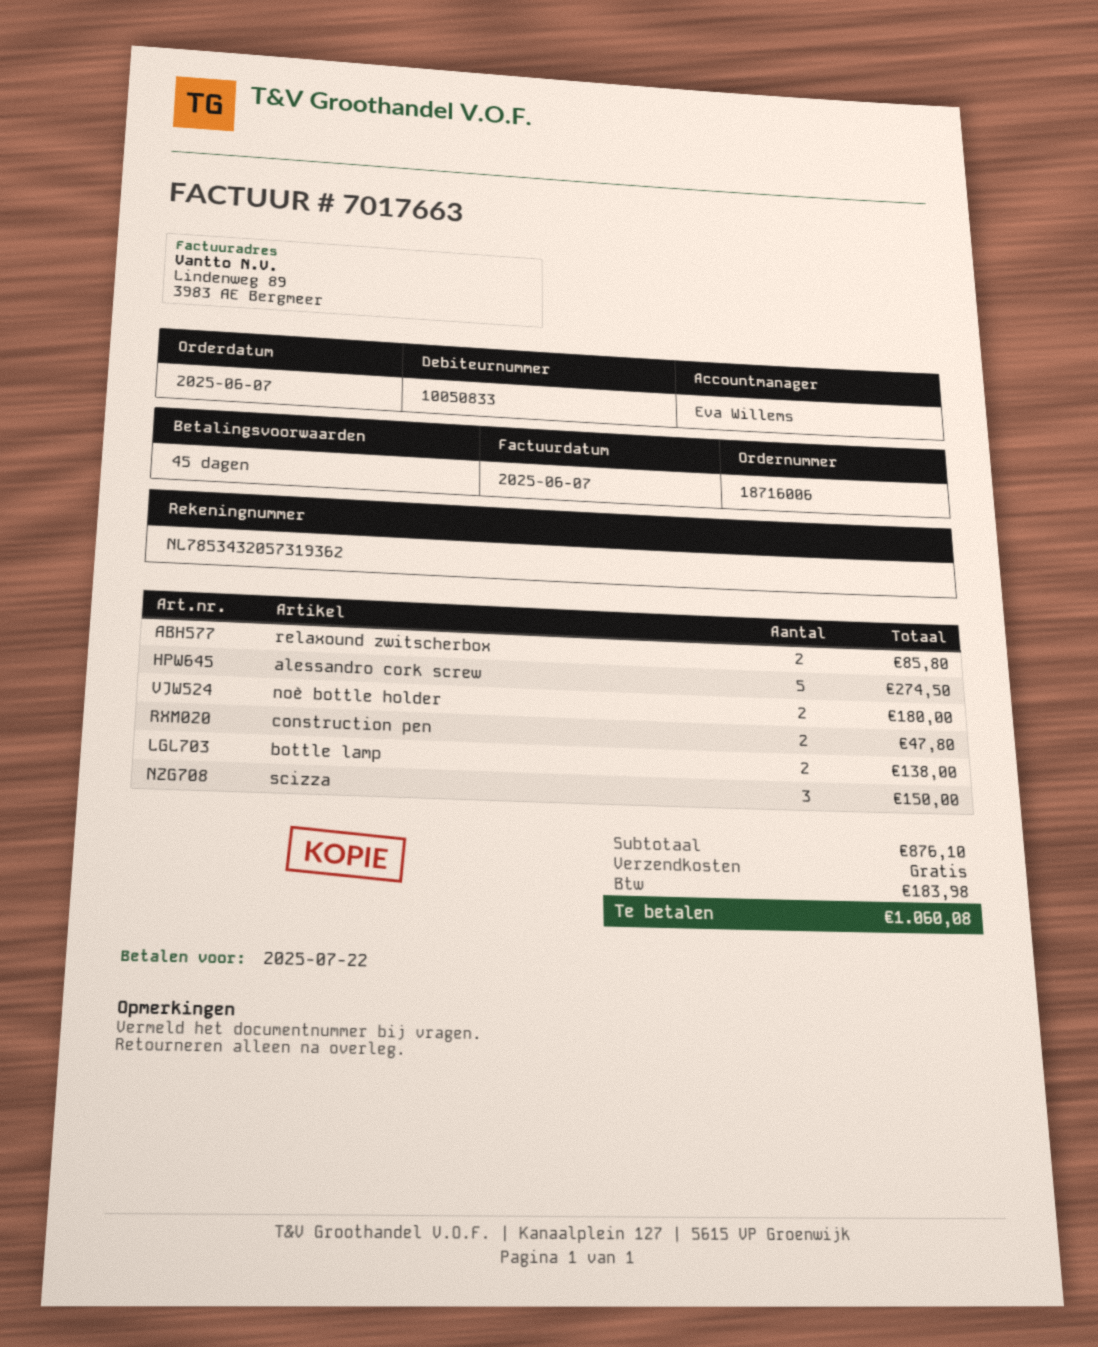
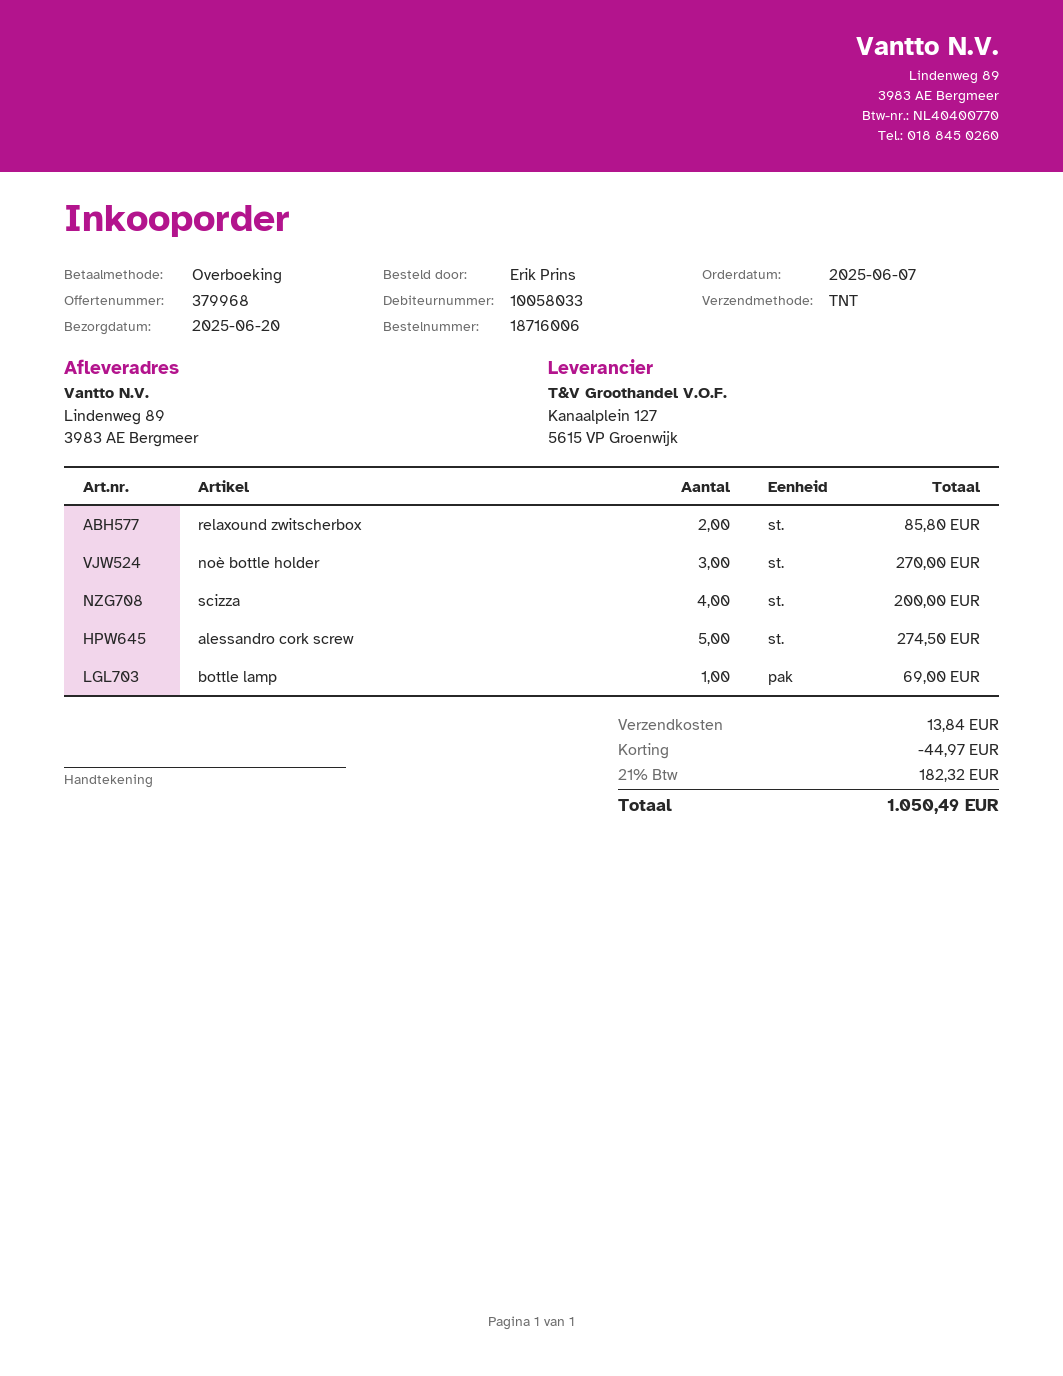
customer number: 10050833 -> 10058033
noè bottle holder: 2 for 180.00 -> 3 for 270.00
construction pen: 2 for 47.80 -> none
bottle lamp: 2 for 138.00 -> 1 for 69.00
scizza: 3 for 150.00 -> 4 for 200.00
discount: none -> 44.97
shipping: 0.00 -> 13.84
tax: 183.98 -> 182.32
total: 1060.08 -> 1050.49

